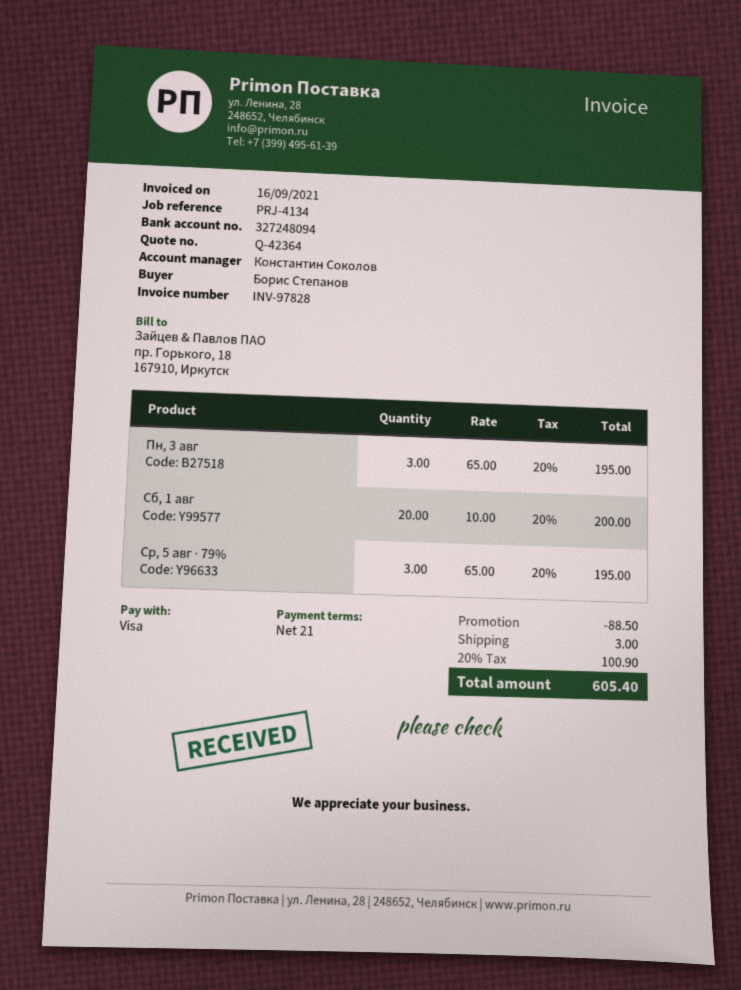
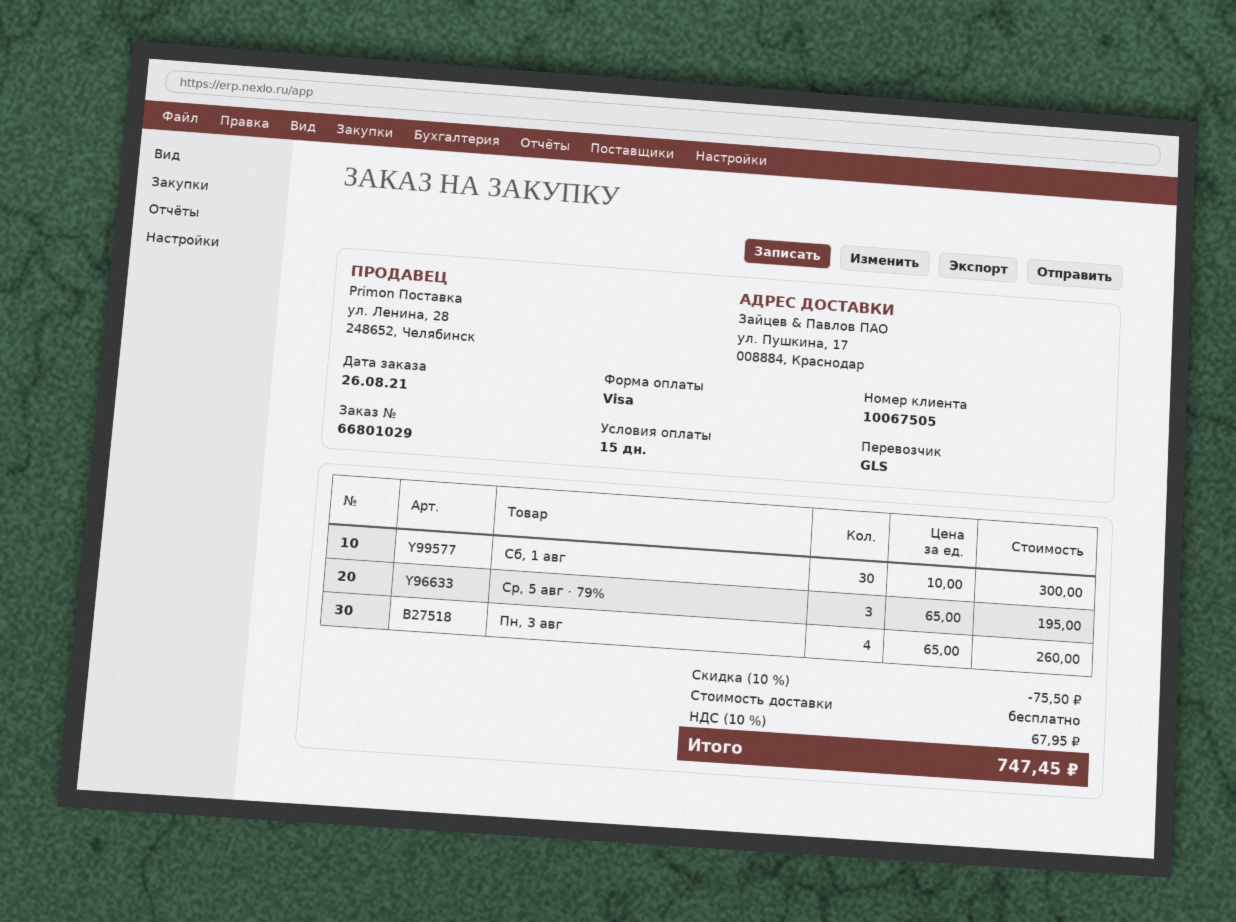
payment terms: 21 days -> 15 days
Пн, 3 авг: 3 x 65.00 = 195.00 -> 4 x 65.00 = 260.00
Сб, 1 авг: 20 x 10.00 = 200.00 -> 30 x 10.00 = 300.00
discount: 88.50 -> 75.50
shipping: 3.00 -> 0.00
tax: 20% = 100.90 -> 10% = 67.95
total: 605.40 -> 747.45

